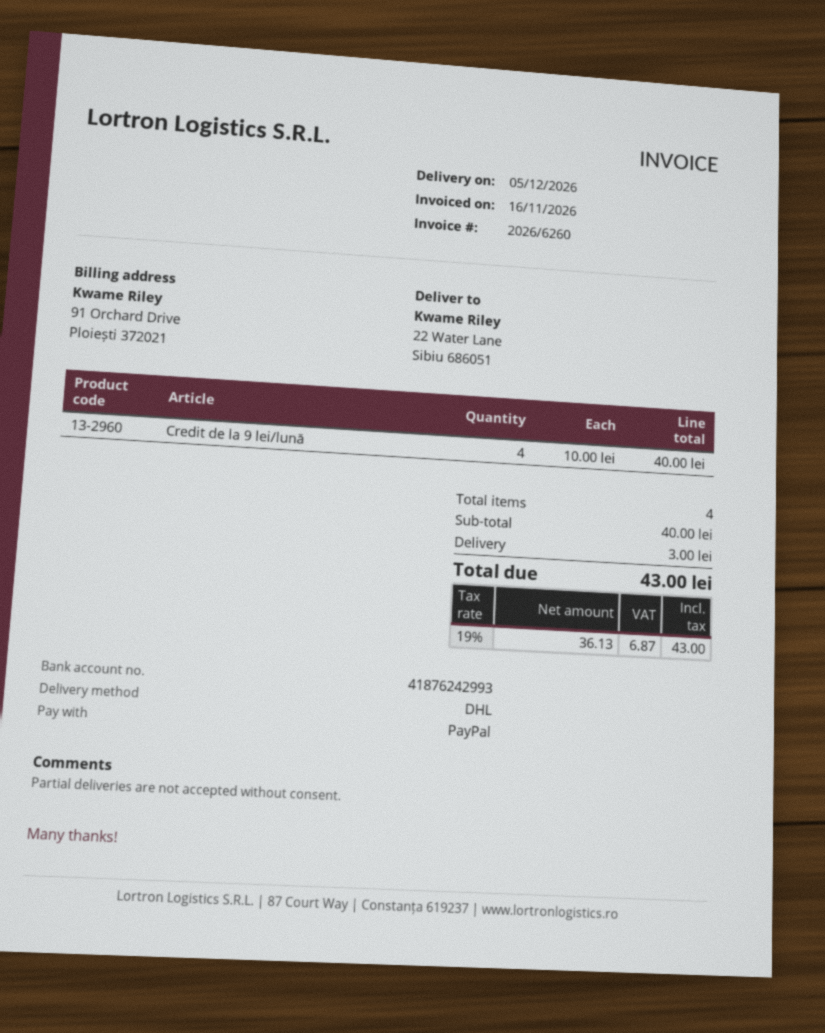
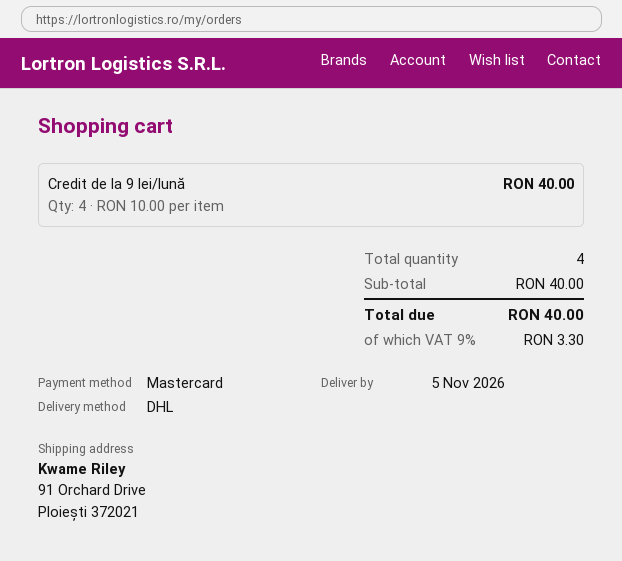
delivery date: 2026-12-05 -> 2026-11-05
payment method: PayPal -> Mastercard
ship to: 22 Water Lane, Sibiu 686051 -> 91 Orchard Drive, Ploiești 372021
shipping: 3.00 -> none
tax: 19% = 6.87 -> 9% = 3.30
total: 43.00 -> 40.00

